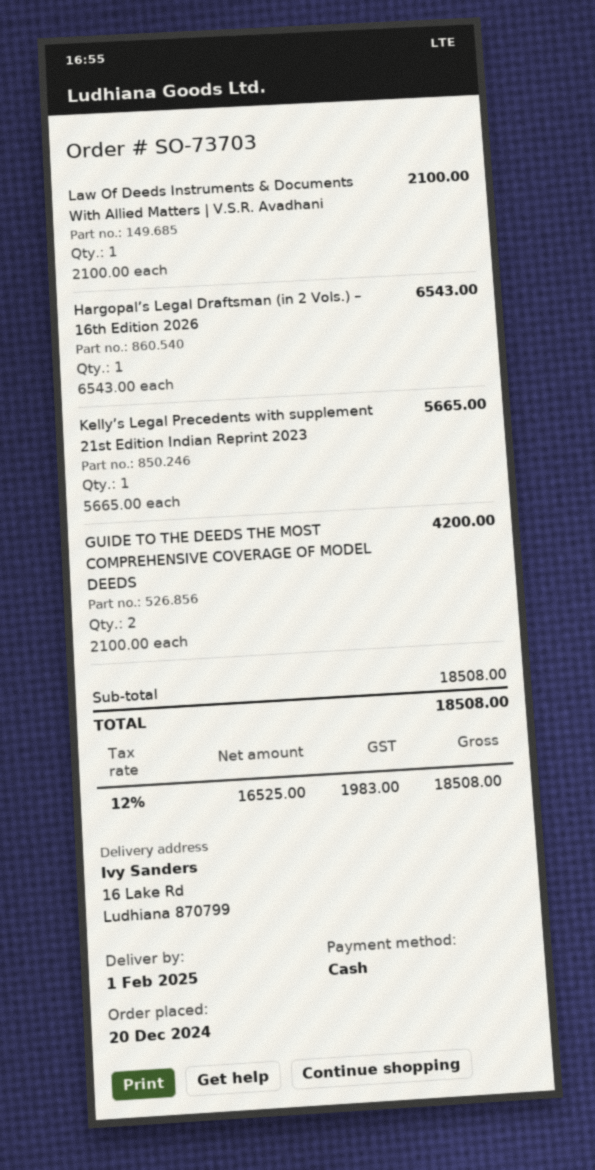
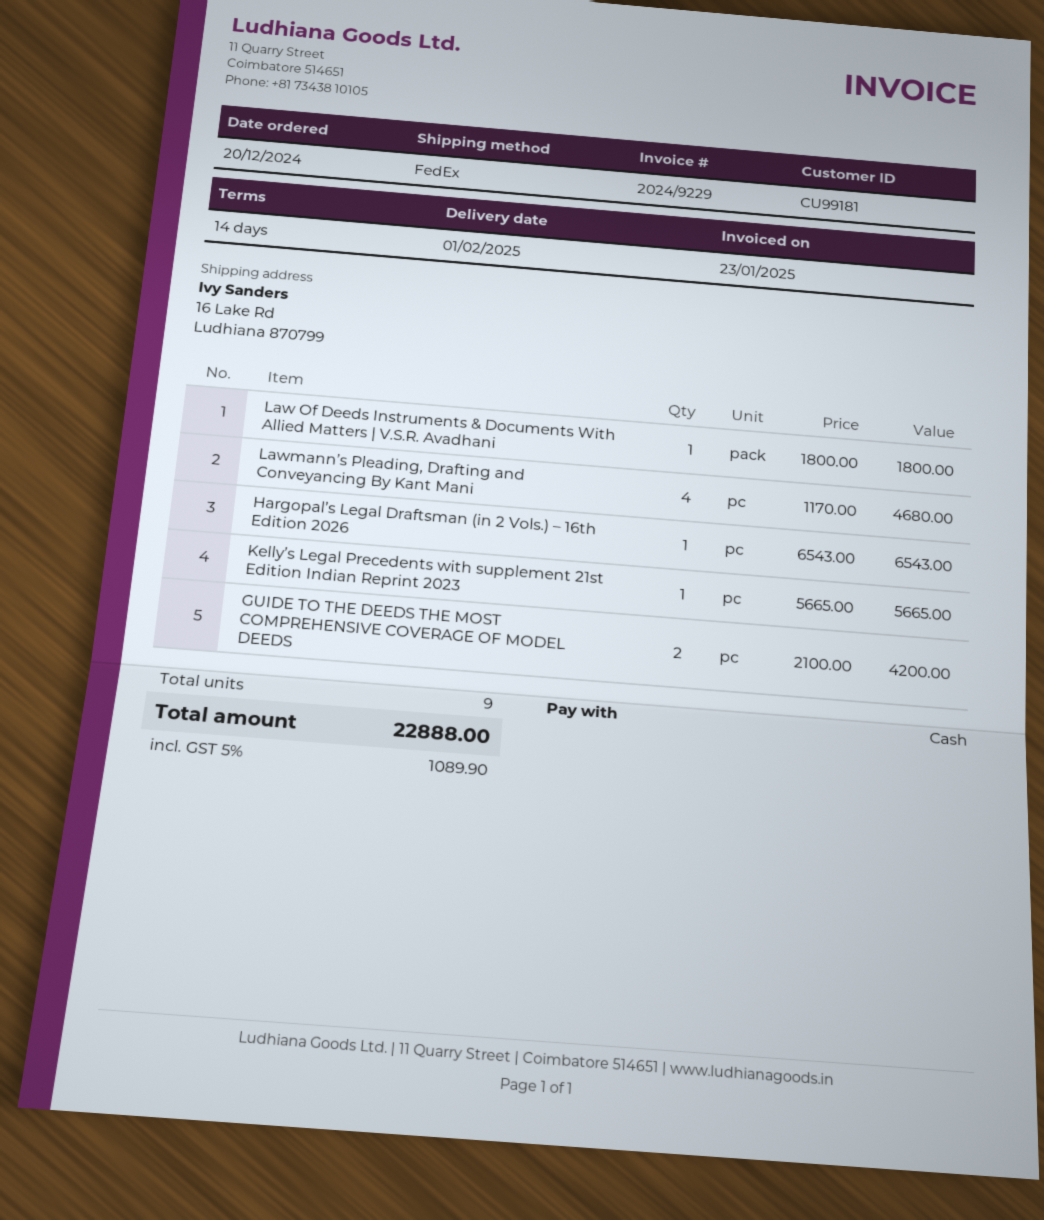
Law Of Deeds Instruments & Documents With Allied Matters | V.S.R. Avadhani: 1 x 2100.00 = 2100.00 -> 1 x 1800.00 = 1800.00
Lawmann’s Pleading, Drafting and Conveyancing By Kant Mani: none -> 4 x 1170.00 = 4680.00
tax: 12% = 1983.00 -> 5% = 1089.90
total: 18508.00 -> 22888.00

